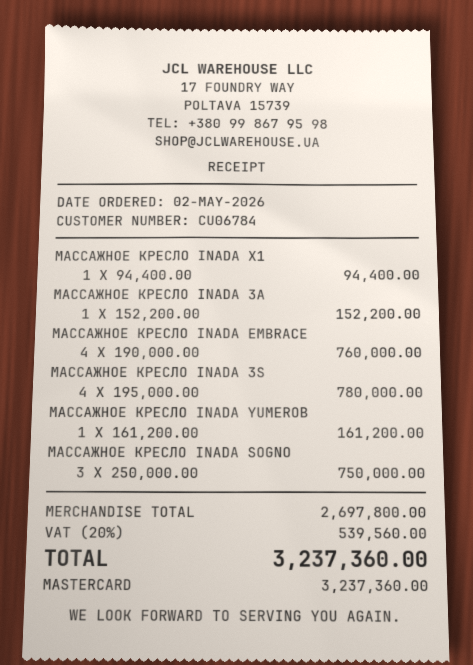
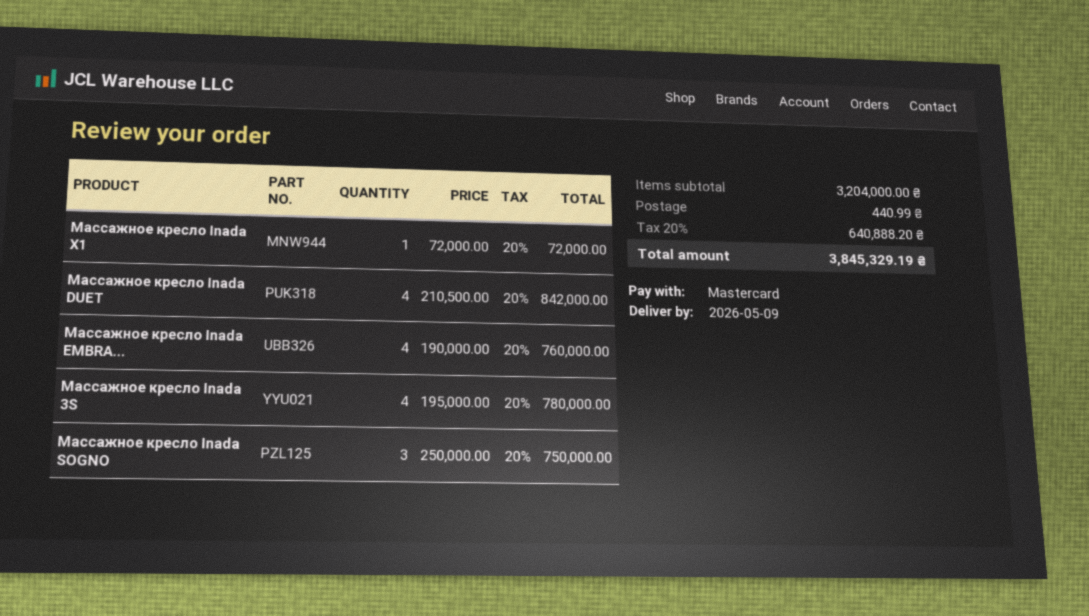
МАССАЖНОЕ КРЕСЛО INADA X1: 1 x 94400.00 = 94400.00 -> 1 x 72000.00 = 72000.00
МАССАЖНОЕ КРЕСЛО INADA 3A: 1 x 152200.00 = 152200.00 -> none
МАССАЖНОЕ КРЕСЛО INADA YUMEROB: 1 x 161200.00 = 161200.00 -> none
Массажное кресло Inada DUET: none -> 4 x 210500.00 = 842000.00
subtotal: 2697800.00 -> 3204000.00
shipping: none -> 440.99
tax: 20% = 539560.00 -> 20% = 640888.20
total: 3237360.00 -> 3845329.19

